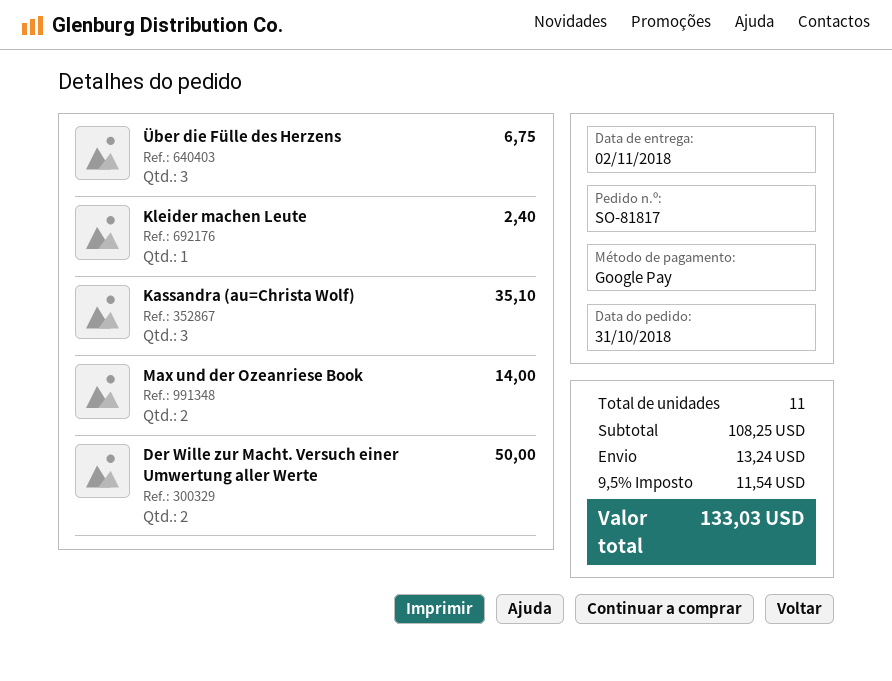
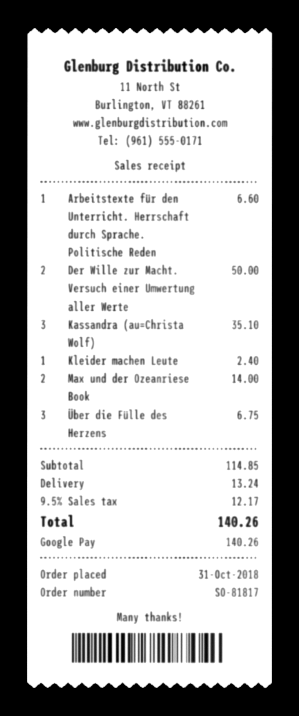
Arbeitstexte für den Unterricht. Herrschaft durch Sprache. Politische Reden: none -> 1 for 6.60
subtotal: 108.25 -> 114.85
tax: 9.5% = 11.54 -> 9.5% = 12.17
total: 133.03 -> 140.26

